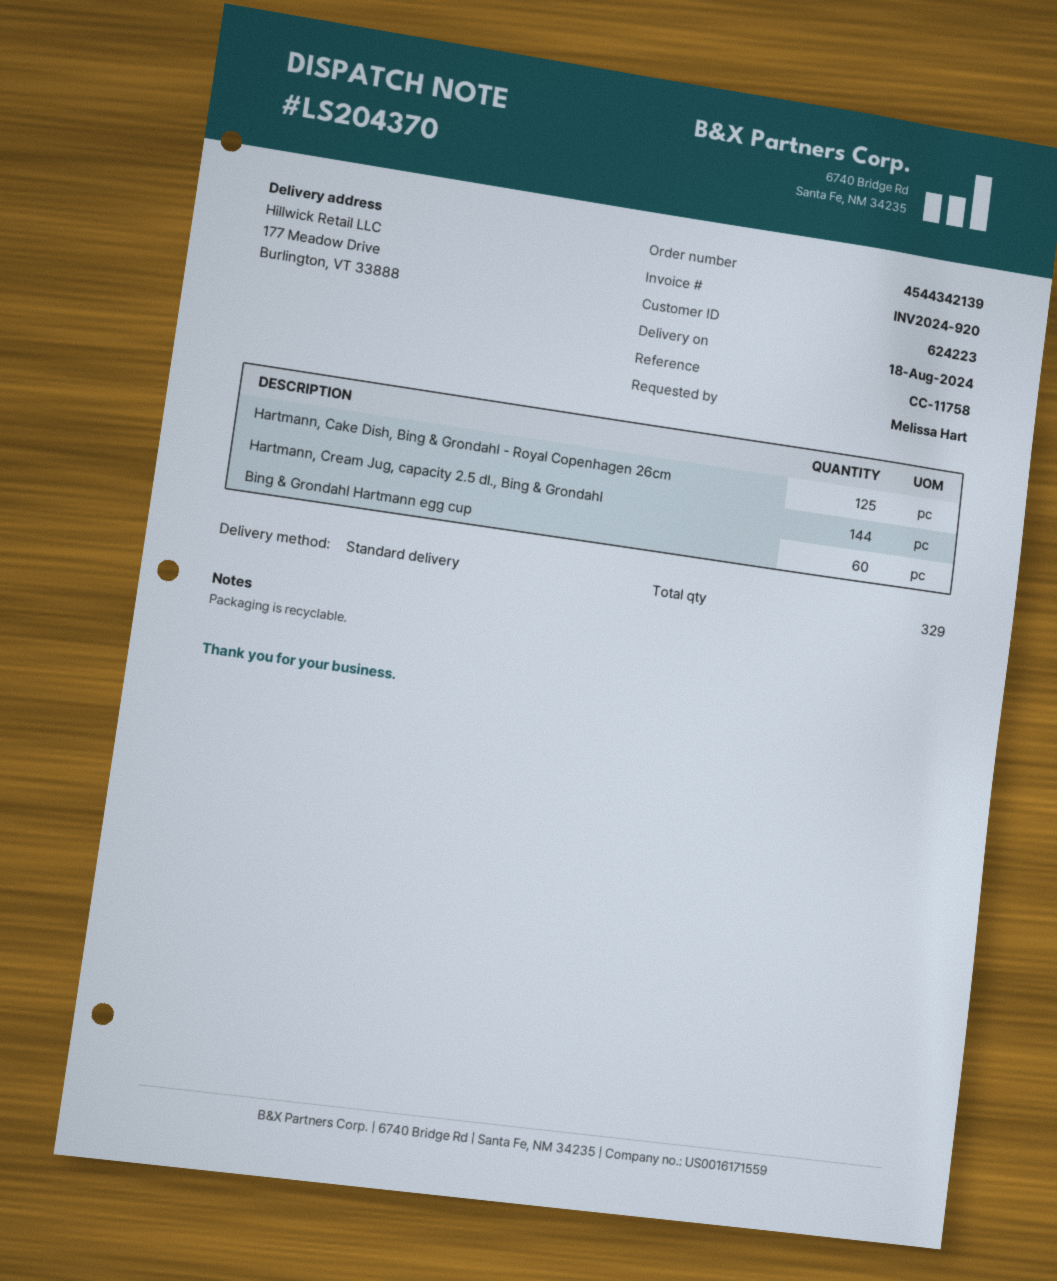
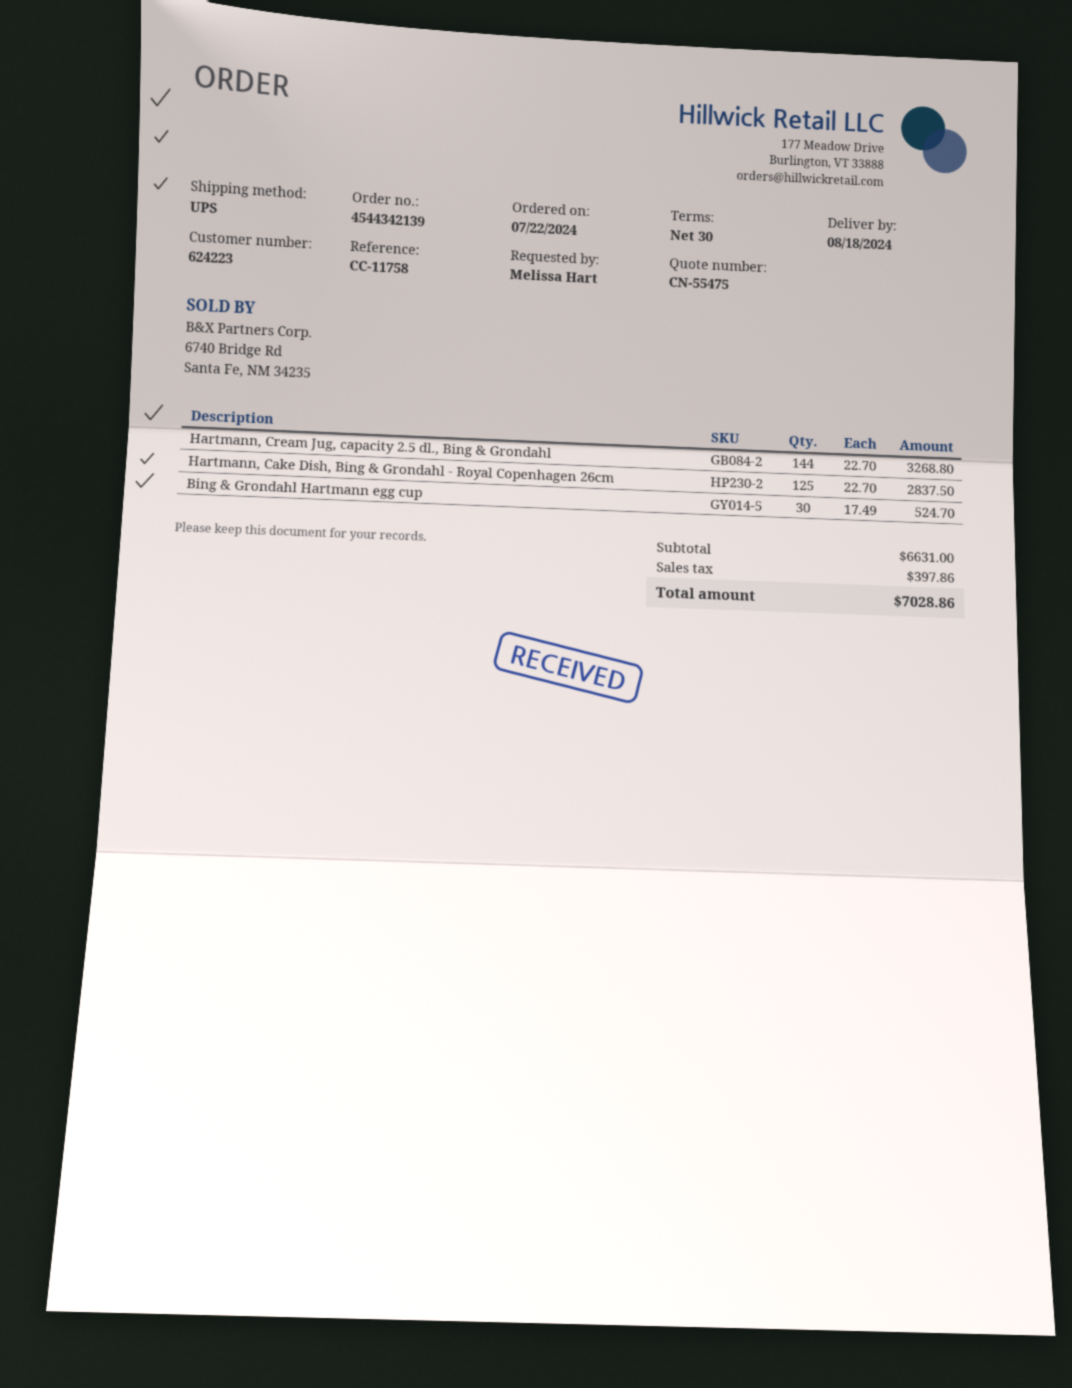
shipping method: standard -> UPS
Bing & Grondahl Hartmann egg cup: 60 -> 30

